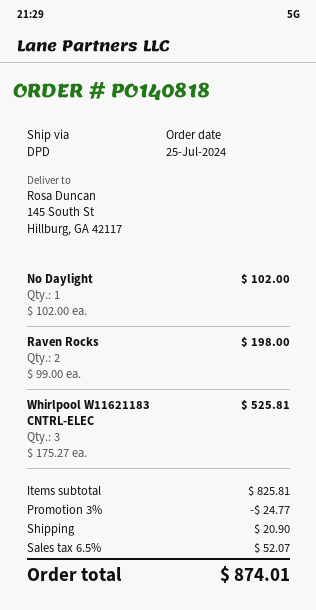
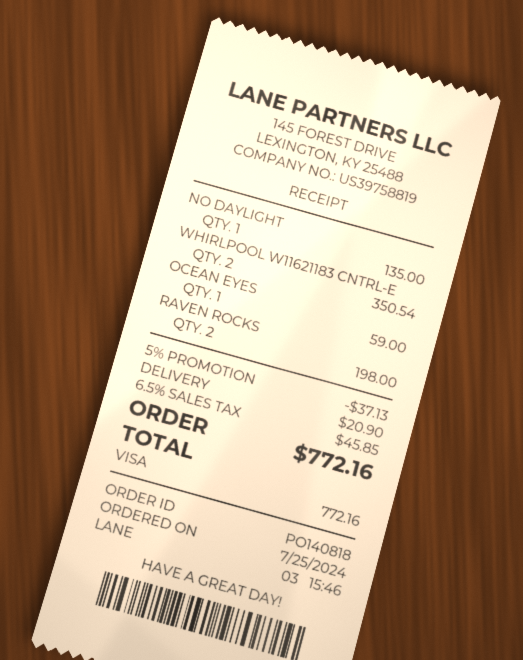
No Daylight: 1 for 102.00 -> 1 for 135.00
Whirlpool W11621183 CNTRL-ELEC: 3 for 525.81 -> 2 for 350.54
OCEAN EYES: none -> 1 for 59.00
discount: 3% = 24.77 -> 5% = 37.13
tax: 6.5% = 52.07 -> 6.5% = 45.85
total: 874.01 -> 772.16

